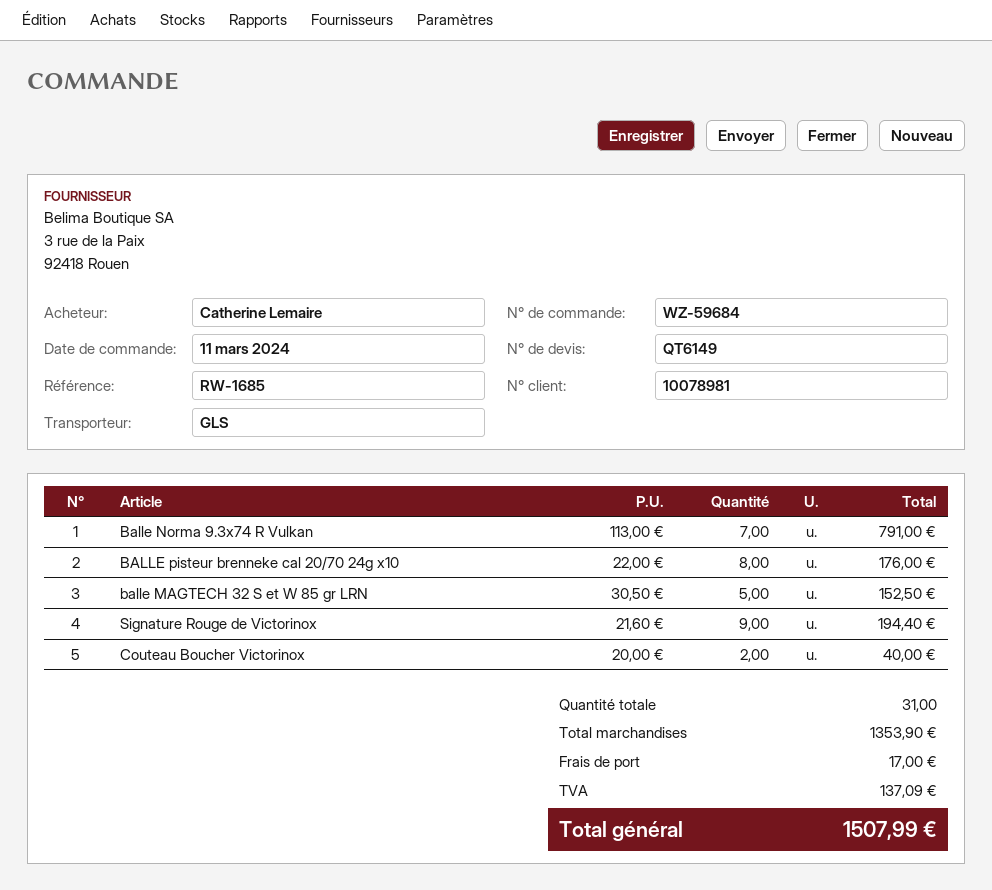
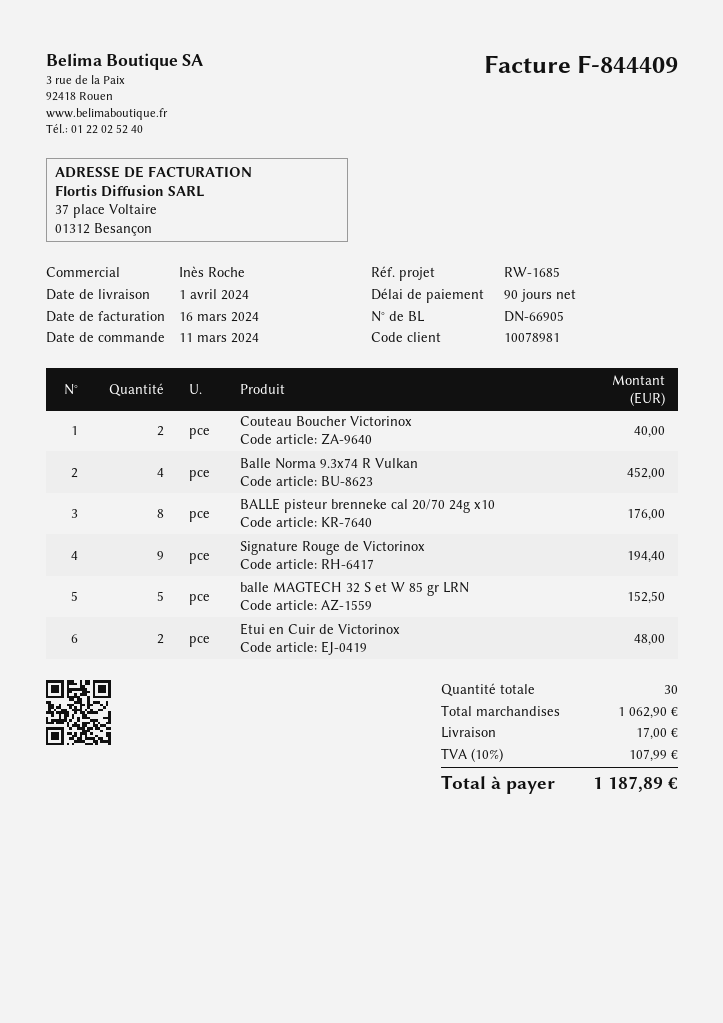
Balle Norma 9.3x74 R Vulkan: 7 for 791.00 -> 4 for 452.00
Etui en Cuir de Victorinox: none -> 2 for 48.00
total quantity: 31 -> 30
subtotal: 1353.90 -> 1062.90
tax: 137.09 -> 107.99
total: 1507.99 -> 1187.89

